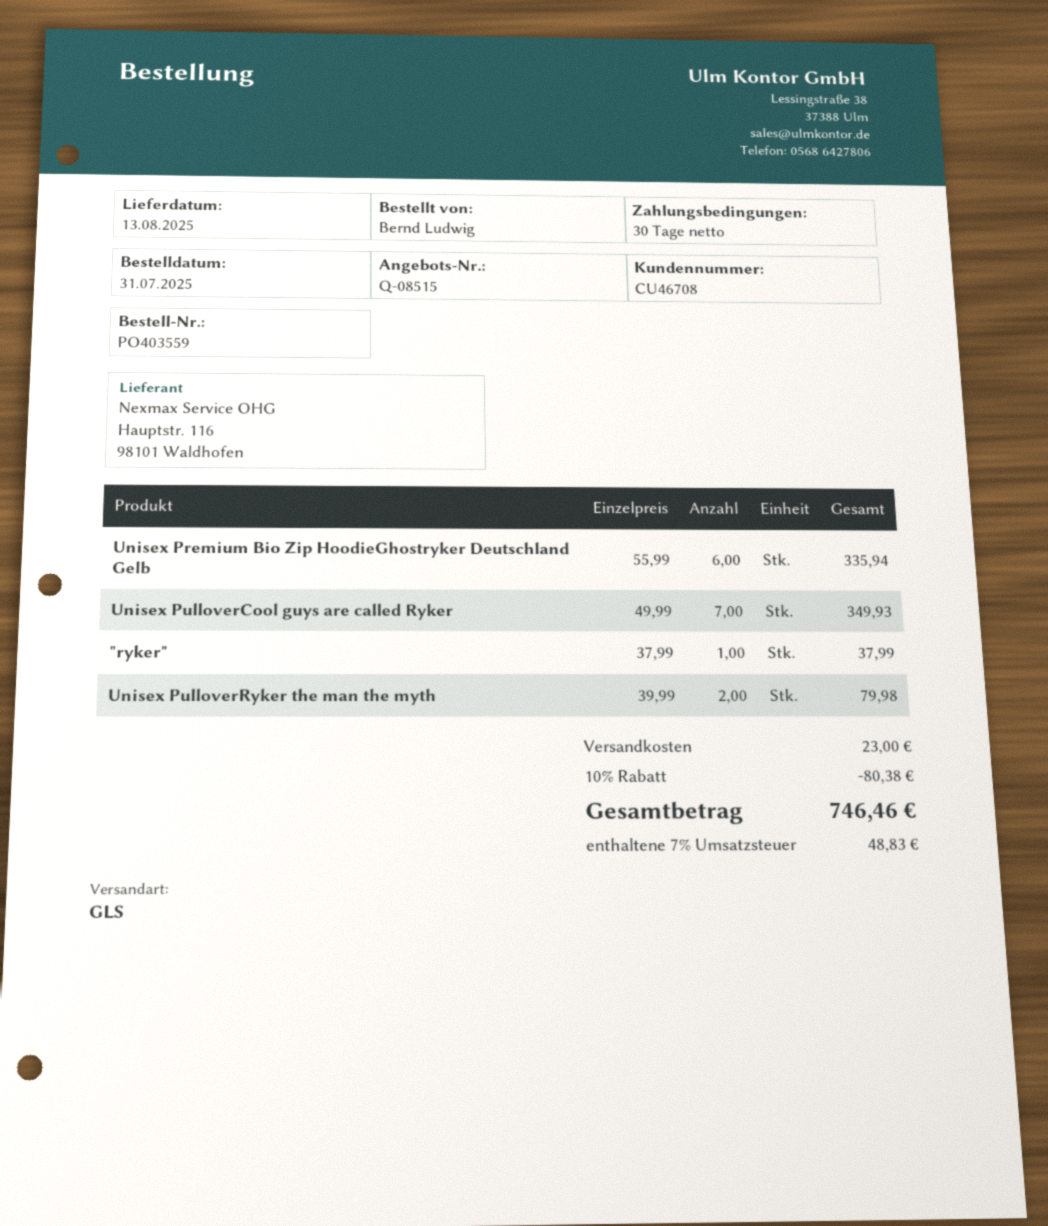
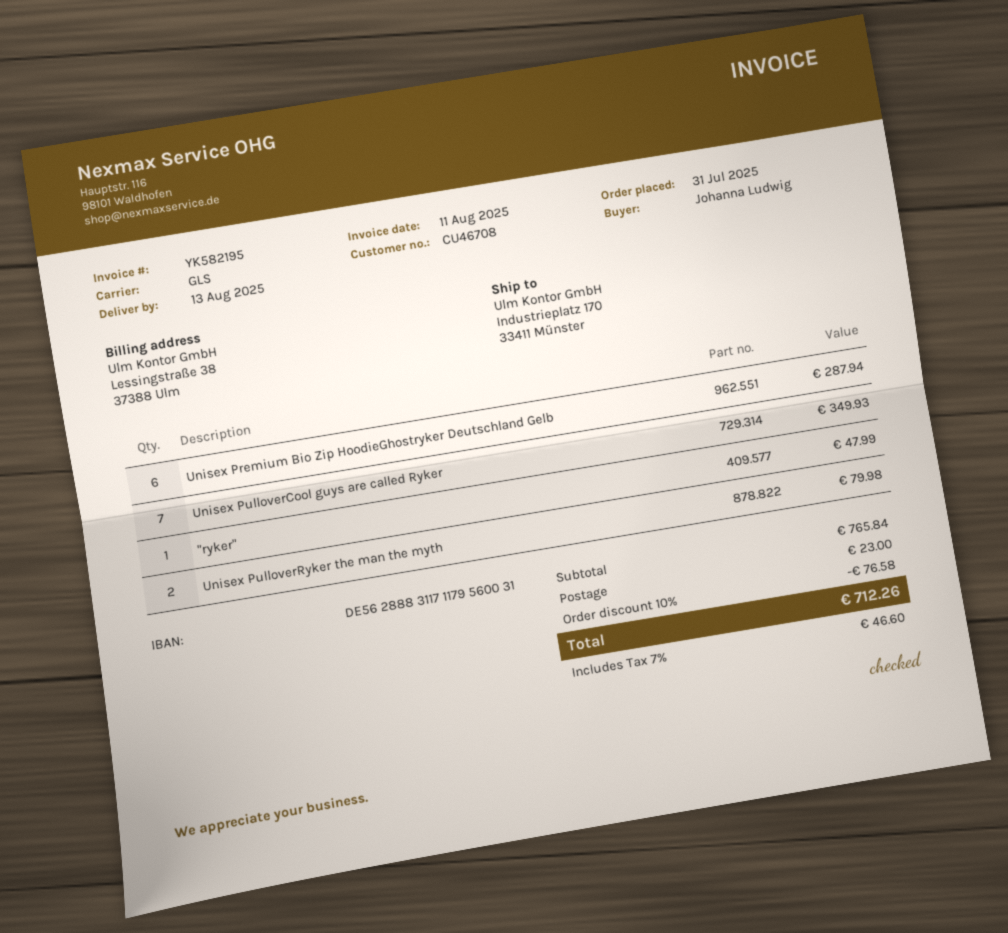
ordered by: Bernd Ludwig -> Johanna Ludwig
Unisex Premium Bio Zip HoodieGhostryker Deutschland Gelb: 6 for 335.94 -> 6 for 287.94
"ryker": 1 for 37.99 -> 1 for 47.99
discount: 10% = 80.38 -> 10% = 76.58
tax: 7% = 48.83 -> 7% = 46.60
total: 746.46 -> 712.26

